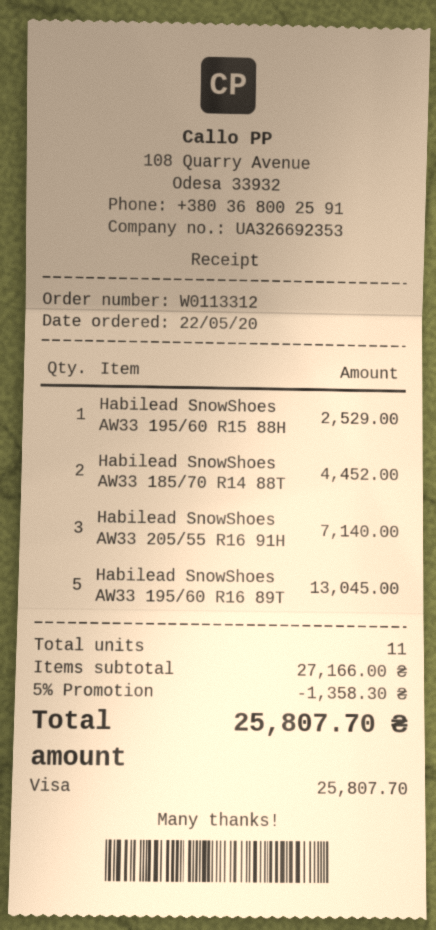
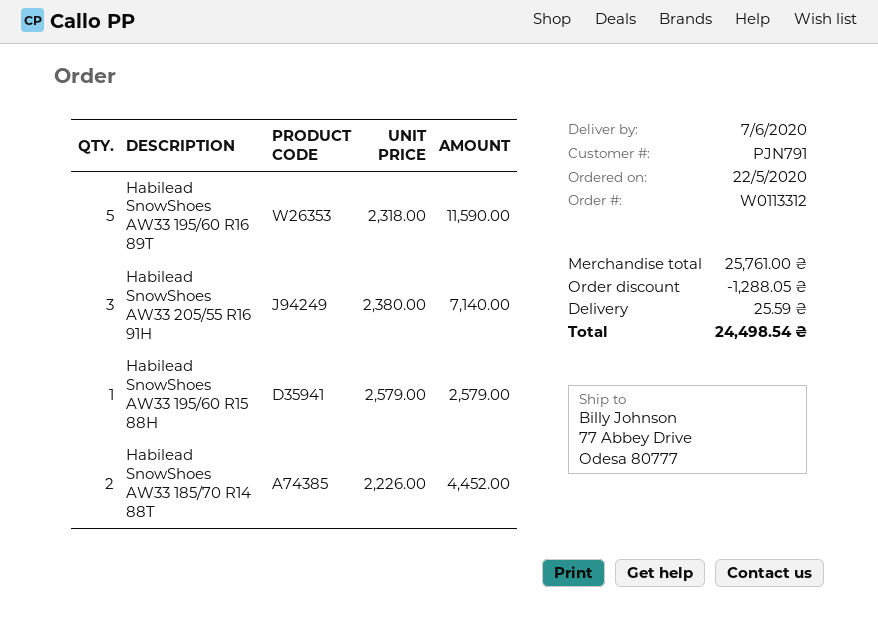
Habilead SnowShoes AW33 195/60 R15 88H: 1 for 2529.00 -> 1 for 2579.00
Habilead SnowShoes AW33 195/60 R16 89T: 5 for 13045.00 -> 5 for 11590.00
subtotal: 27166.00 -> 25761.00
discount: 1358.30 -> 1288.05
shipping: none -> 25.59
total: 25807.70 -> 24498.54

